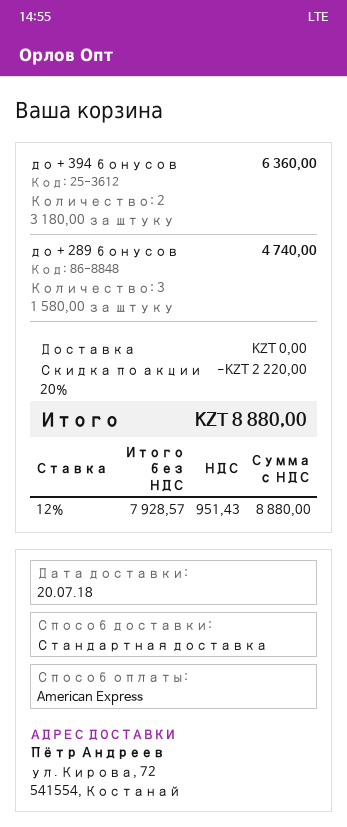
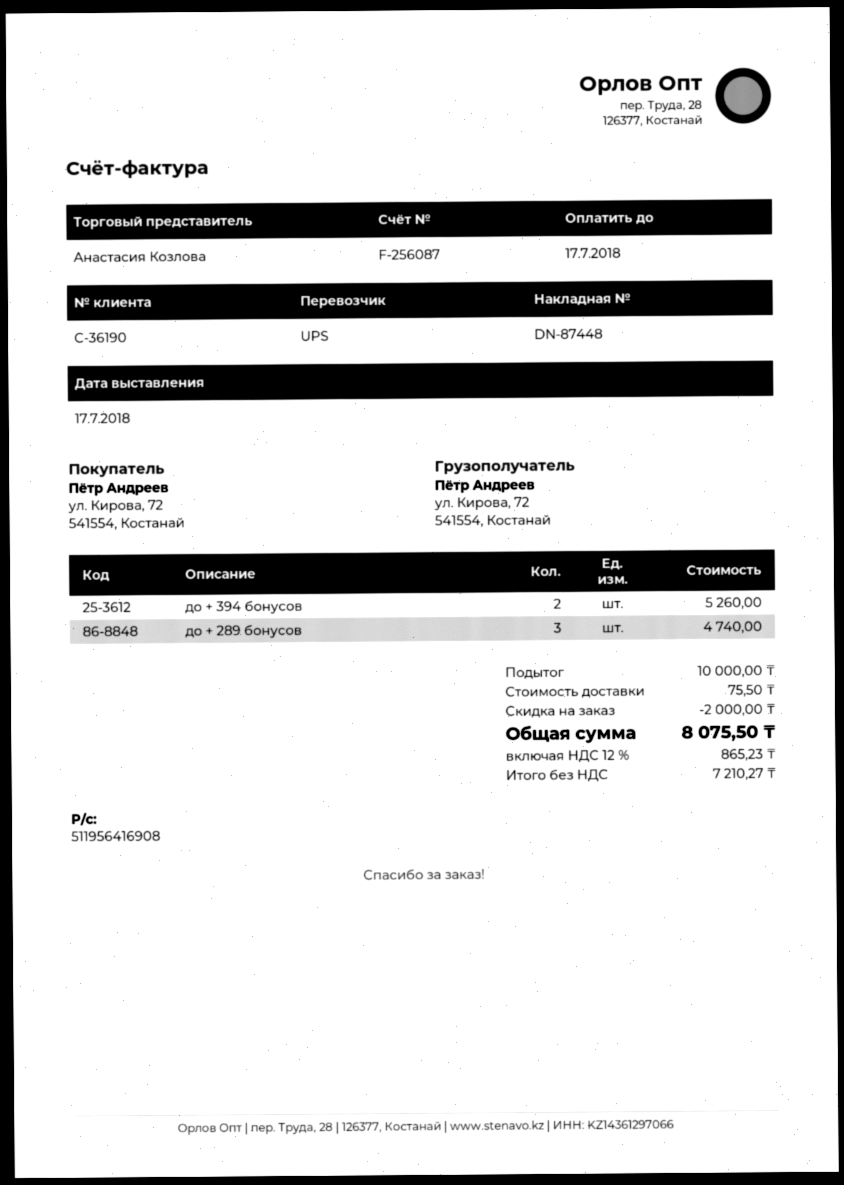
shipping method: standard -> UPS
до + 394 бонусов: 2 for 6360.00 -> 2 for 5260.00
discount: 2220.00 -> 2000.00
shipping: 0.00 -> 75.50
net: 7928.57 -> 7210.27
tax: 12% = 951.43 -> 12% = 865.23
total: 8880.00 -> 8075.50

